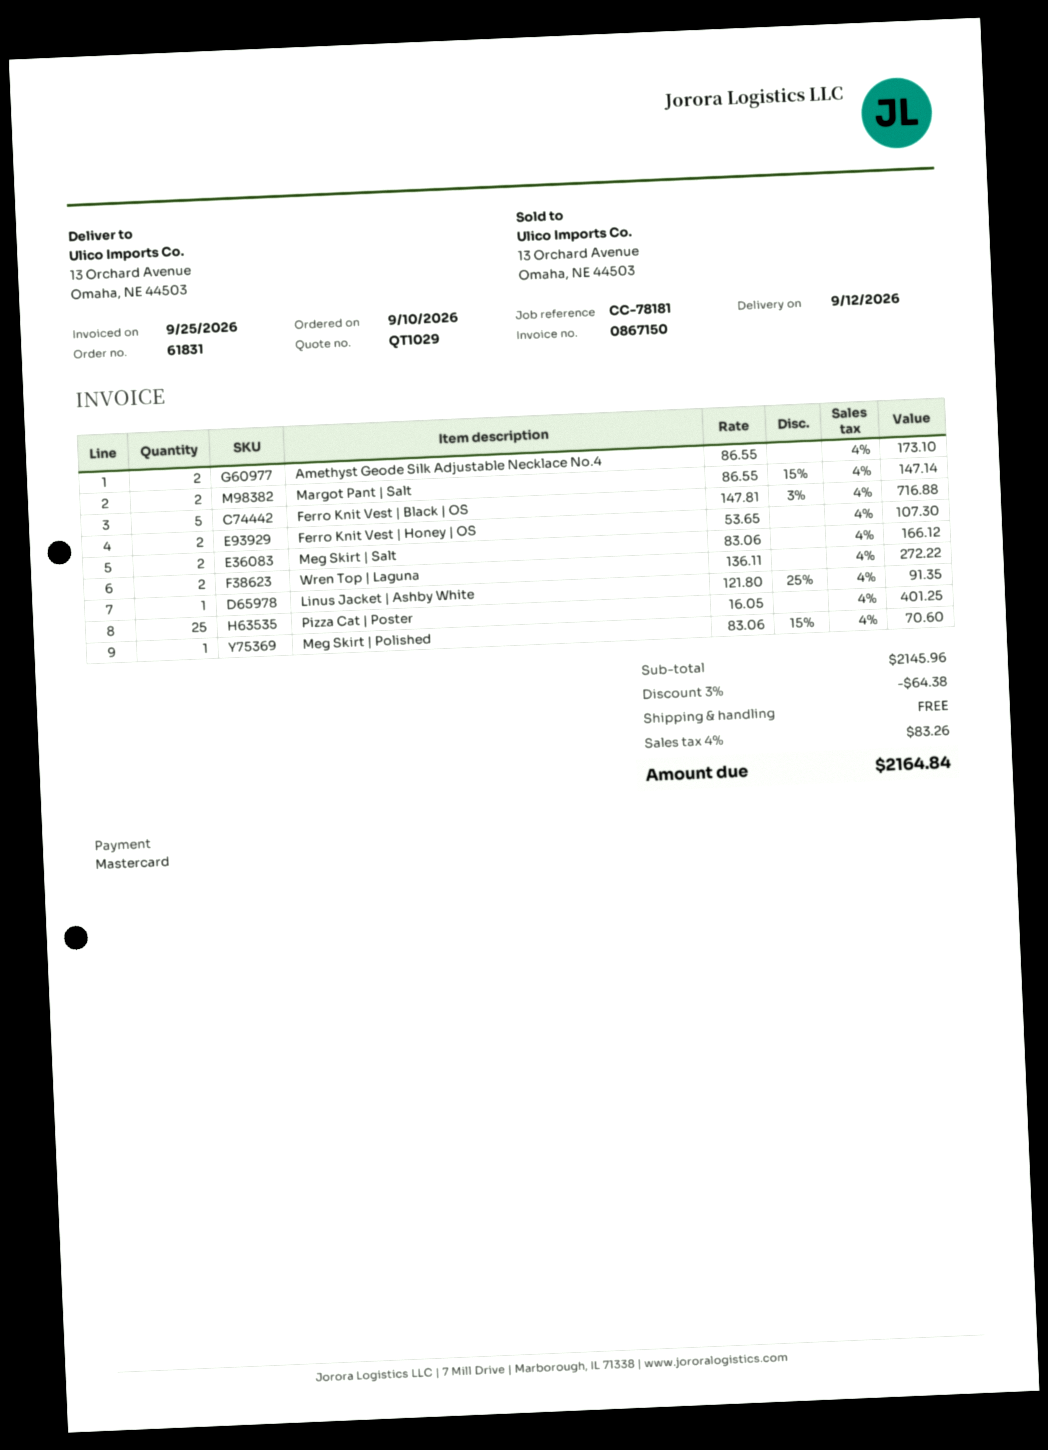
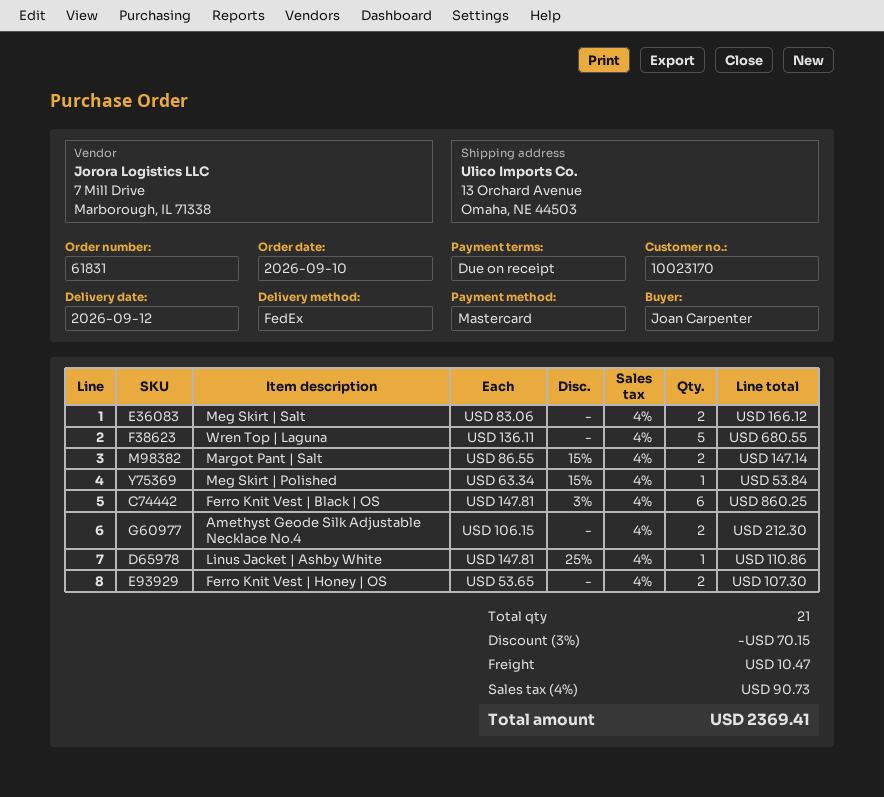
Amethyst Geode Silk Adjustable Necklace No.4: 2 x 86.55 = 173.10 -> 2 x 106.15 = 212.30
Ferro Knit Vest | Black | OS: 5 x 147.81 - 3% = 716.88 -> 6 x 147.81 - 3% = 860.25
Wren Top | Laguna: 2 x 136.11 = 272.22 -> 5 x 136.11 = 680.55
Linus Jacket | Ashby White: 1 x 121.80 - 25% = 91.35 -> 1 x 147.81 - 25% = 110.86
Pizza Cat | Poster: 25 x 16.05 = 401.25 -> none
Meg Skirt | Polished: 1 x 83.06 - 15% = 70.60 -> 1 x 63.34 - 15% = 53.84
discount: 3% = 64.38 -> 3% = 70.15
shipping: 0.00 -> 10.47
tax: 4% = 83.26 -> 4% = 90.73
total: 2164.84 -> 2369.41

